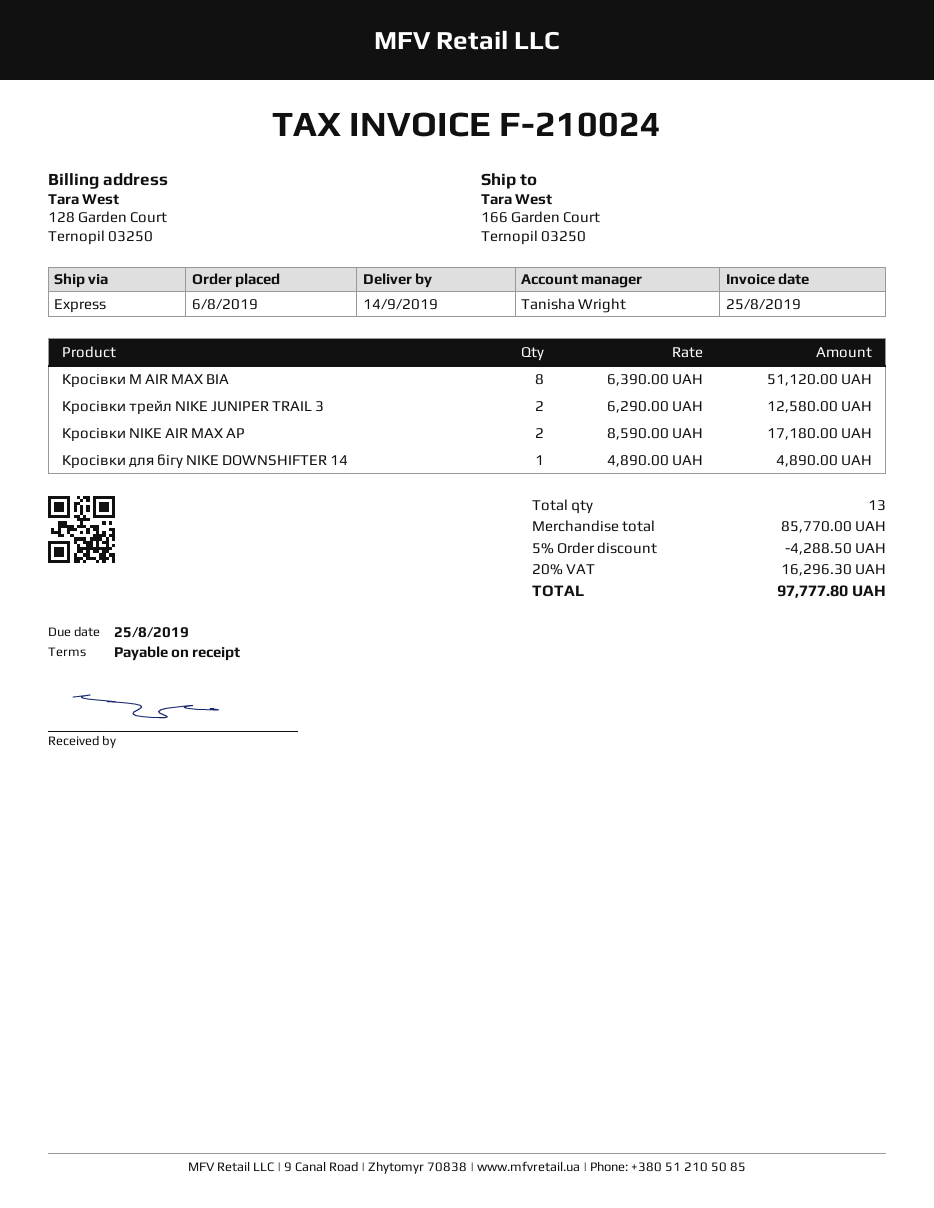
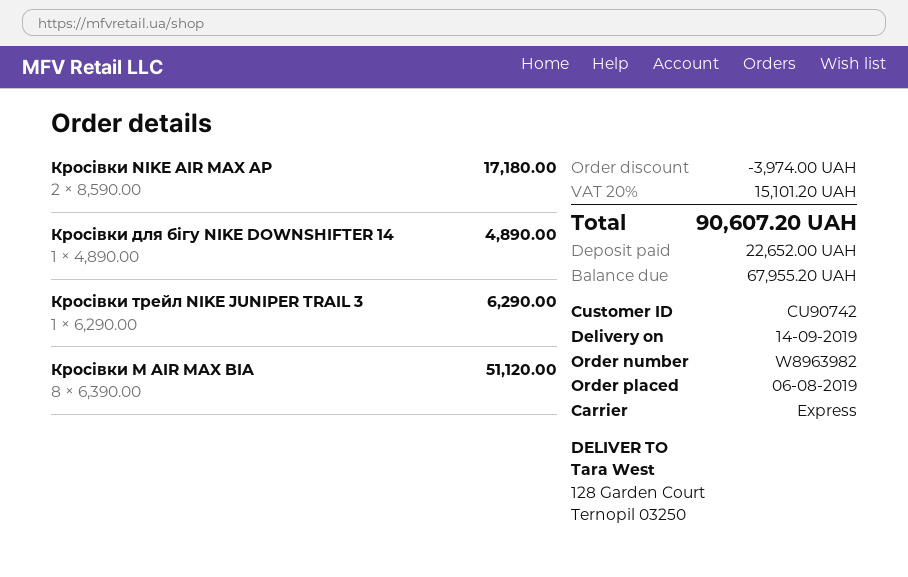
ship to: 166 Garden Court, Ternopil 03250 -> 128 Garden Court, Ternopil 03250
Кросівки трейл NIKE JUNIPER TRAIL 3: 2 x 6290.00 = 12580.00 -> 1 x 6290.00 = 6290.00
discount: 4288.50 -> 3974.00
tax: 20% = 16296.30 -> 20% = 15101.20
total: 97777.80 -> 90607.20

